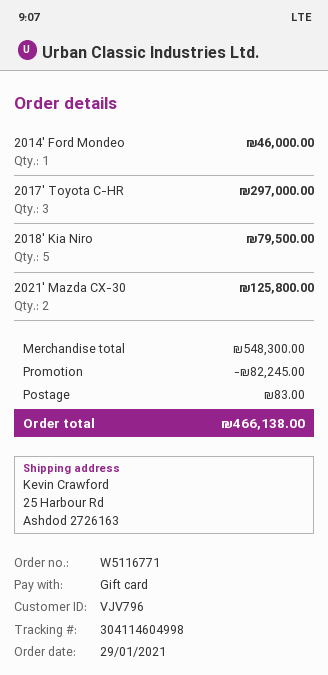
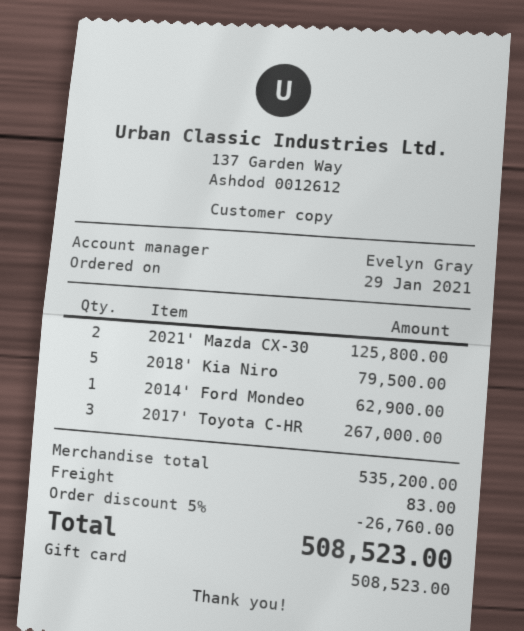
2014' Ford Mondeo: 1 for 46000.00 -> 1 for 62900.00
2017' Toyota C-HR: 3 for 297000.00 -> 3 for 267000.00
subtotal: 548300.00 -> 535200.00
discount: 82245.00 -> 26760.00
total: 466138.00 -> 508523.00

